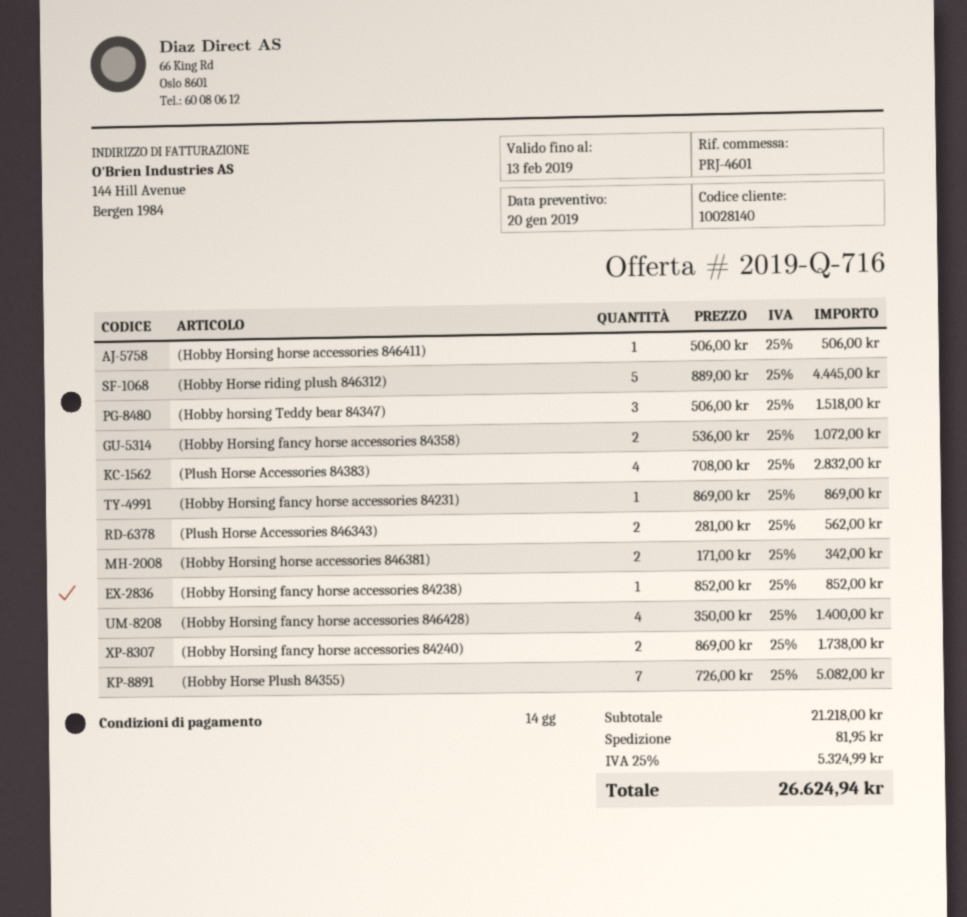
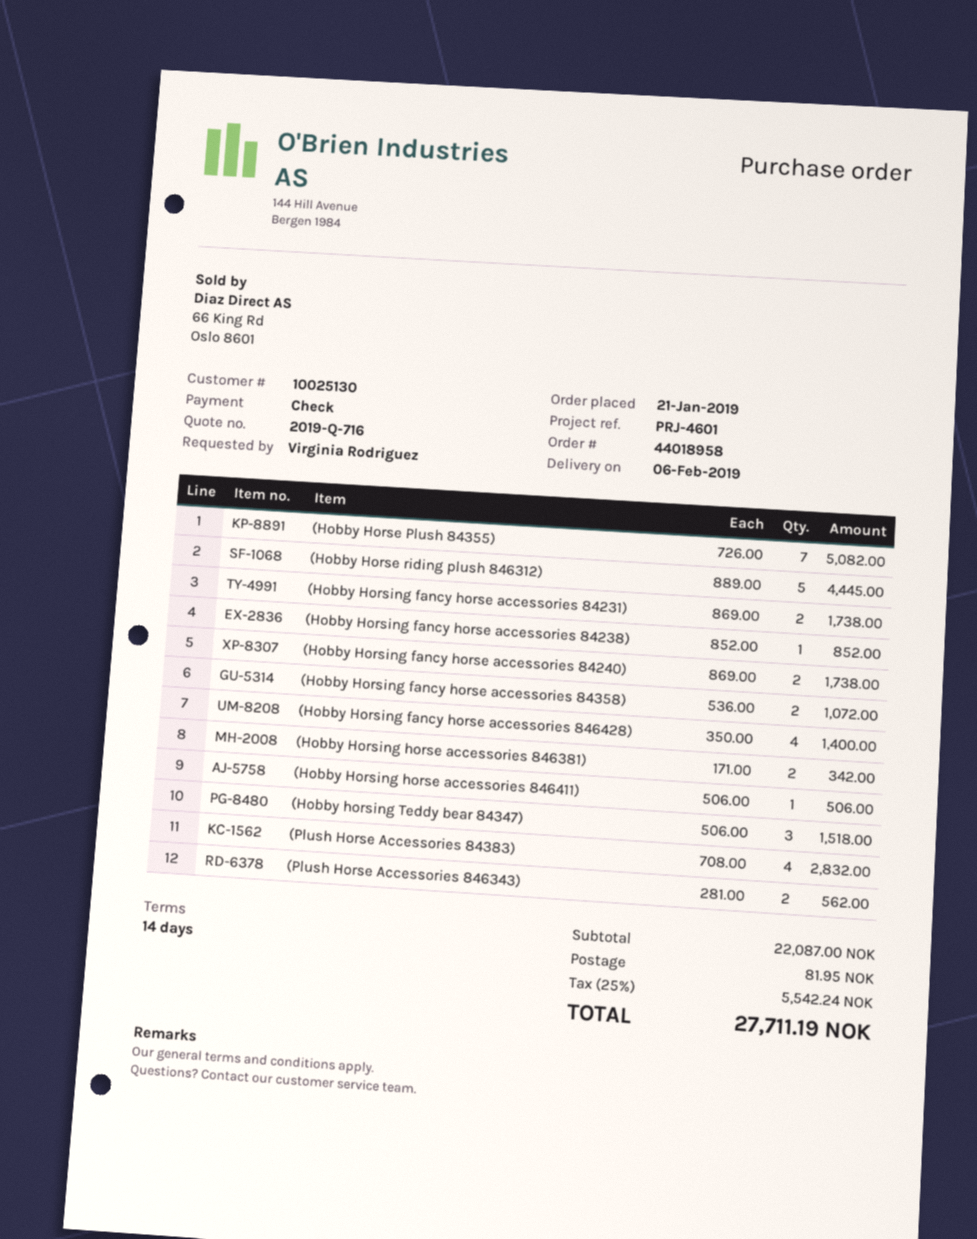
customer number: 10028140 -> 10025130
(Hobby Horsing fancy horse accessories 84231): 1 x 869.00 = 869.00 -> 2 x 869.00 = 1738.00
subtotal: 21218.00 -> 22087.00
tax: 25% = 5324.99 -> 25% = 5542.24
total: 26624.94 -> 27711.19

